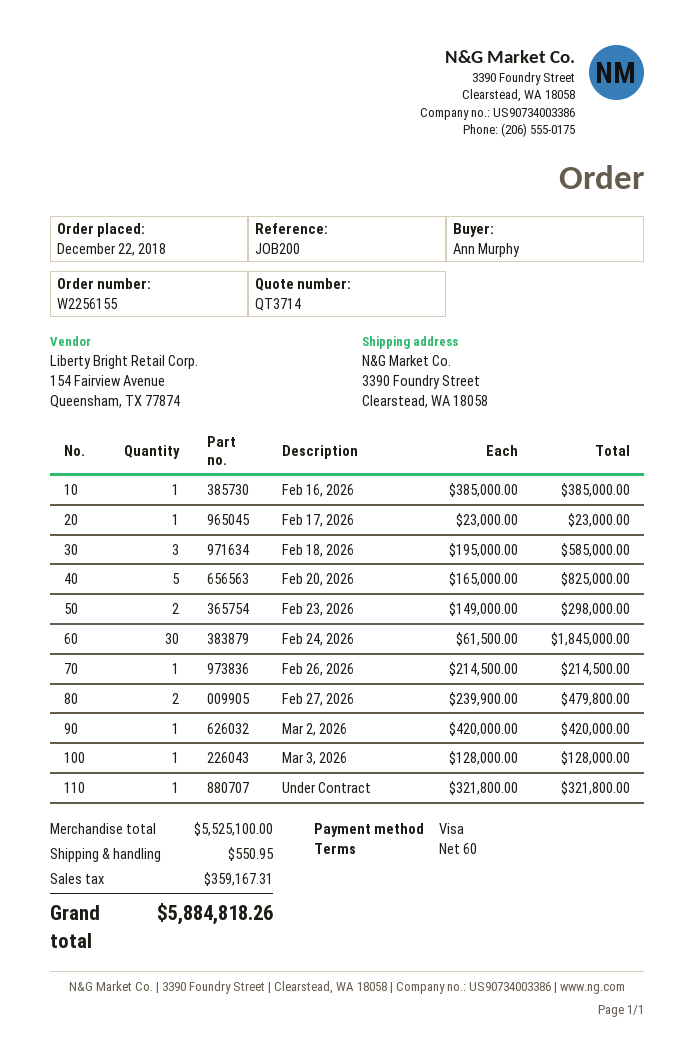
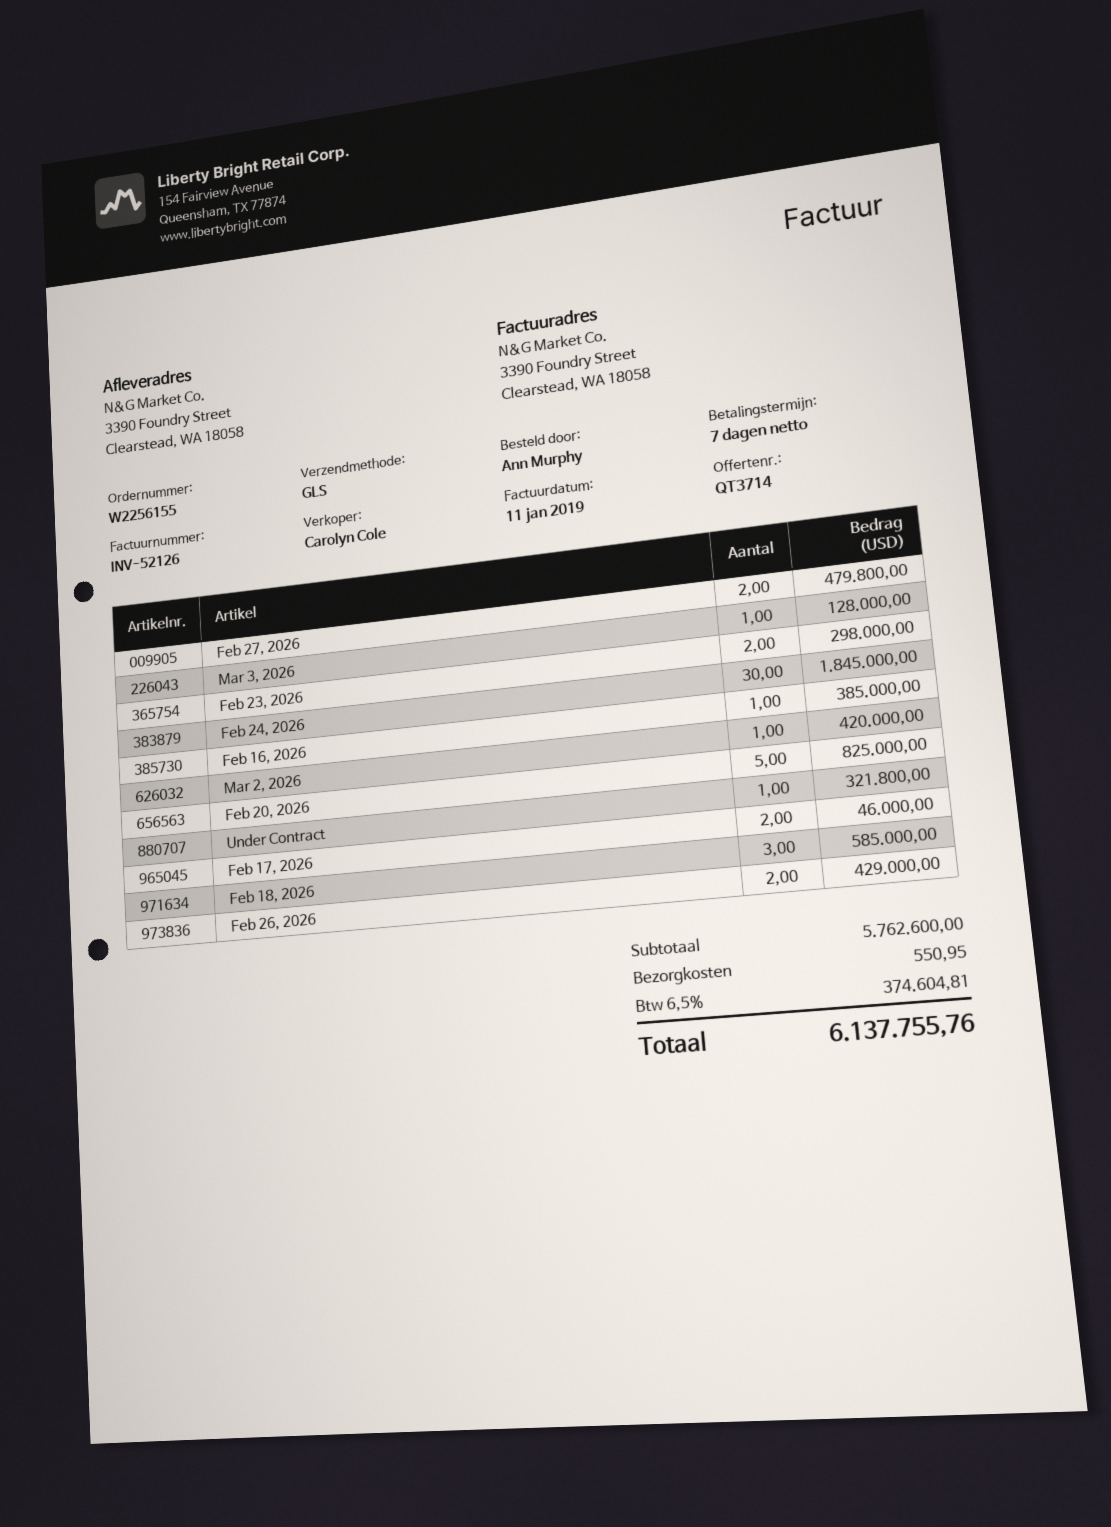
payment terms: 60 days -> 7 days
Feb 17, 2026: 1 for 23000.00 -> 2 for 46000.00
Feb 26, 2026: 1 for 214500.00 -> 2 for 429000.00
subtotal: 5525100.00 -> 5762600.00
tax: 359167.31 -> 374604.81
total: 5884818.26 -> 6137755.76

